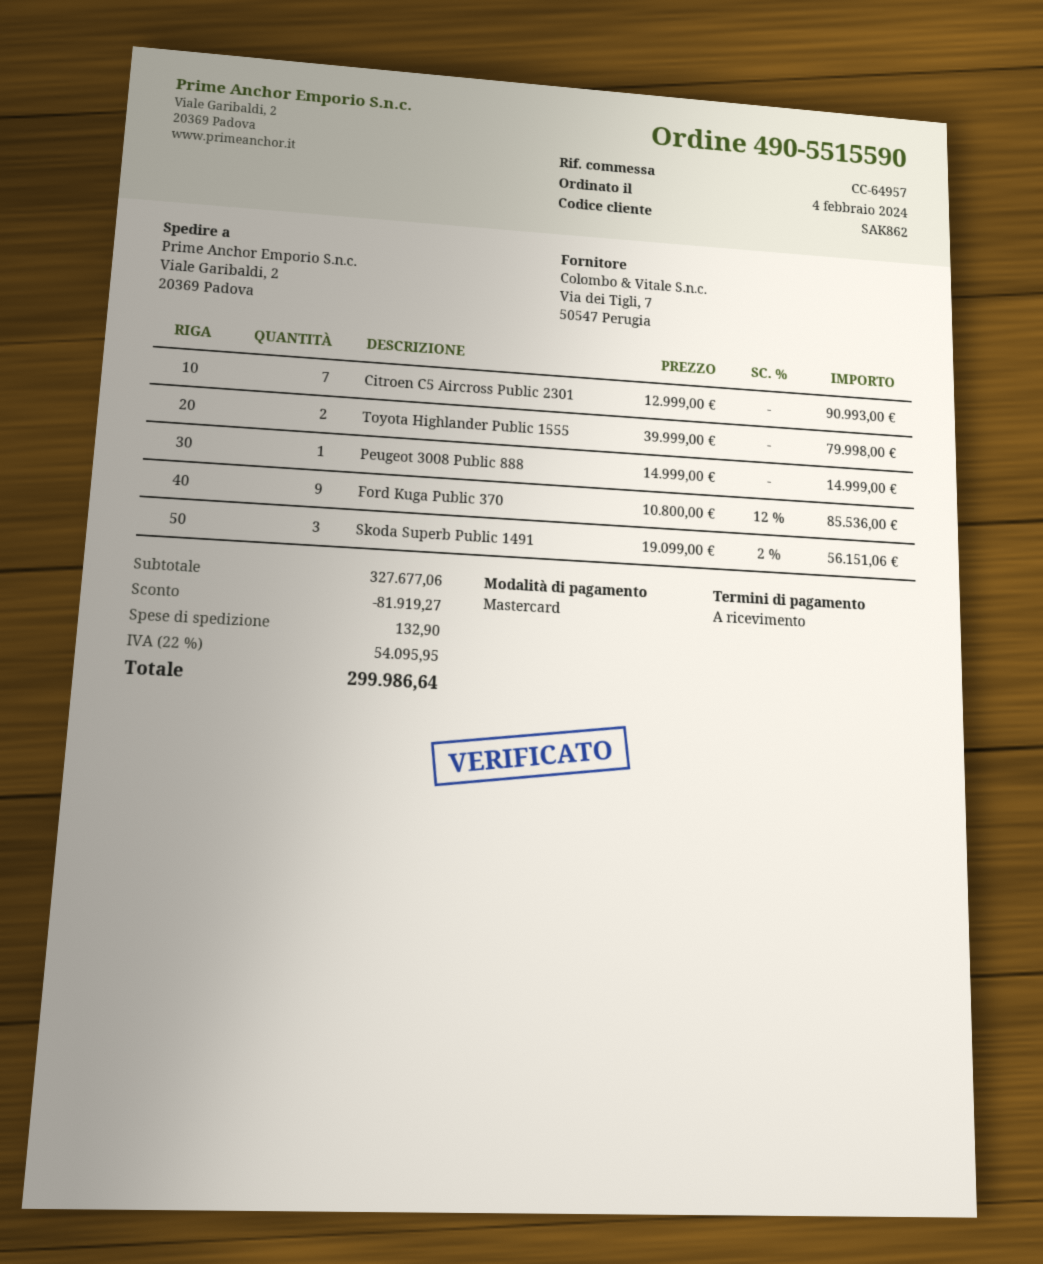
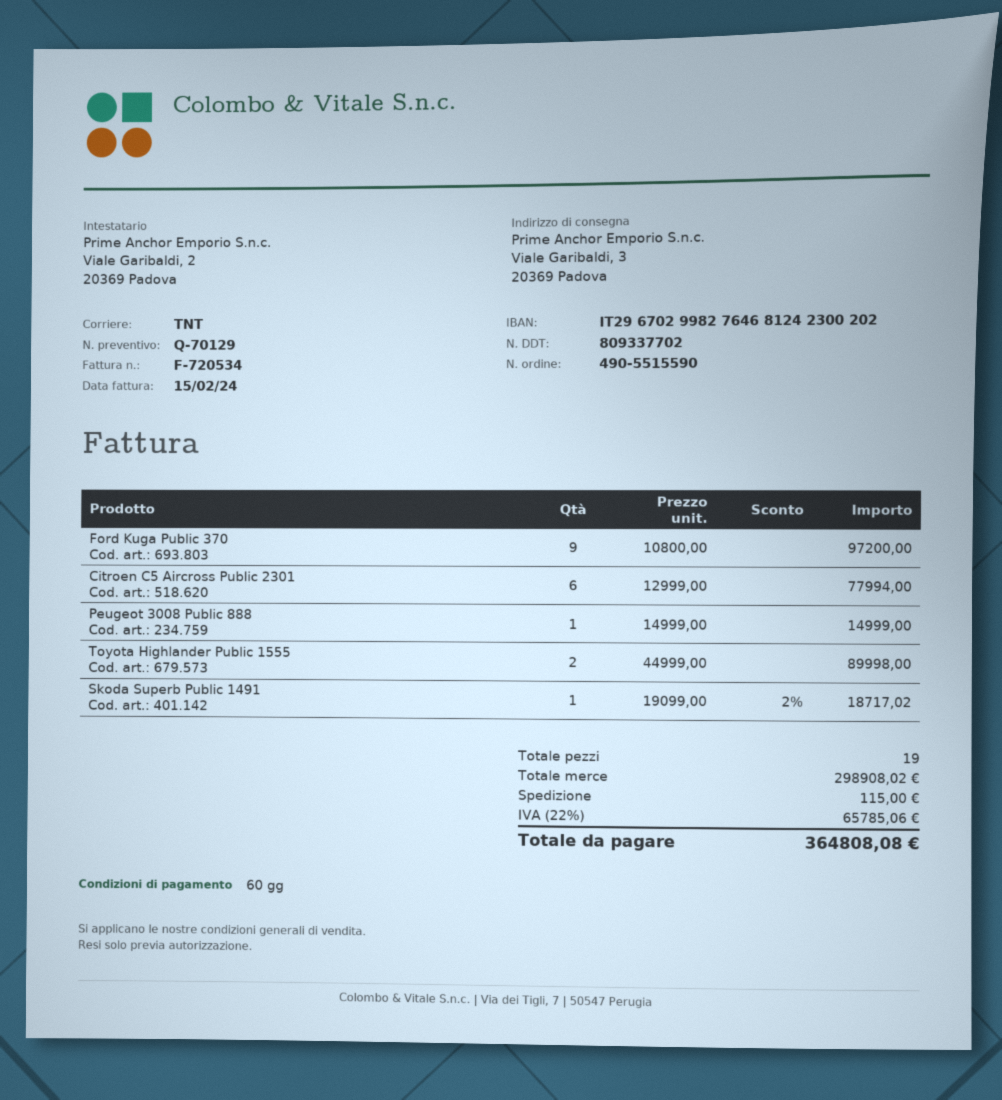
payment terms: on receipt -> 60 days
ship to: Viale Garibaldi, 2, 20369 Padova -> Viale Garibaldi, 3, 20369 Padova
Citroen C5 Aircross Public 2301: 7 x 12999.00 = 90993.00 -> 6 x 12999.00 = 77994.00
Toyota Highlander Public 1555: 2 x 39999.00 = 79998.00 -> 2 x 44999.00 = 89998.00
Ford Kuga Public 370: 9 x 10800.00 - 12% = 85536.00 -> 9 x 10800.00 = 97200.00
Skoda Superb Public 1491: 3 x 19099.00 - 2% = 56151.06 -> 1 x 19099.00 - 2% = 18717.02
subtotal: 327677.06 -> 298908.02
discount: 81919.27 -> none
shipping: 132.90 -> 115.00
tax: 22% = 54095.95 -> 22% = 65785.06
total: 299986.64 -> 364808.08

